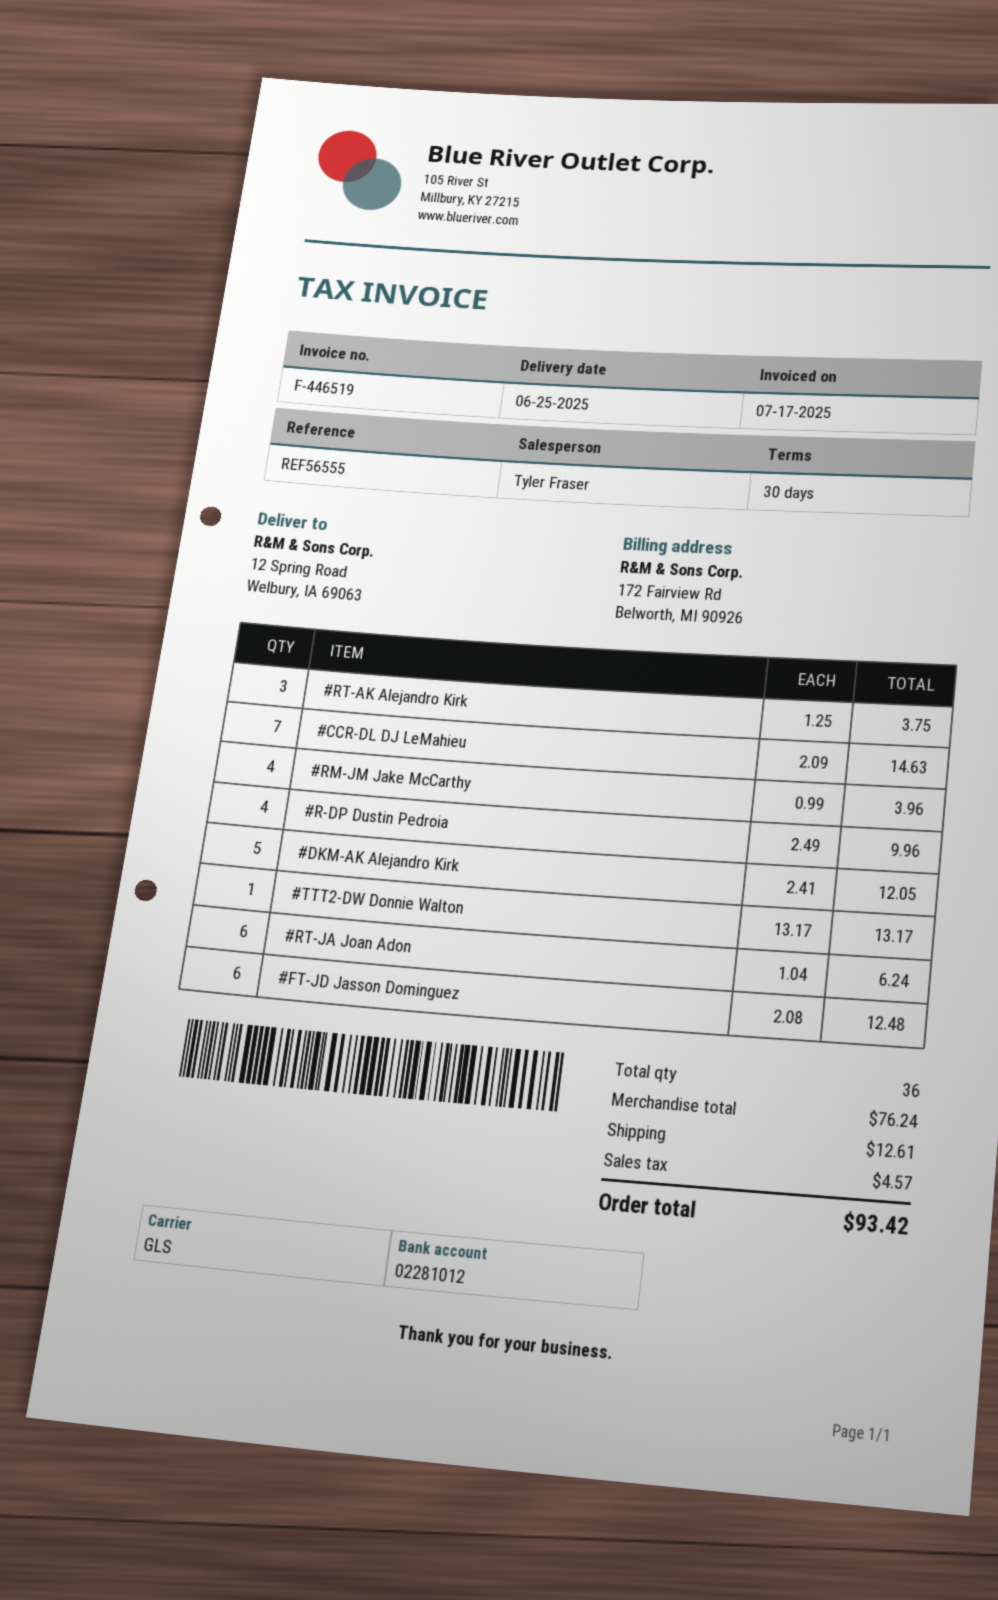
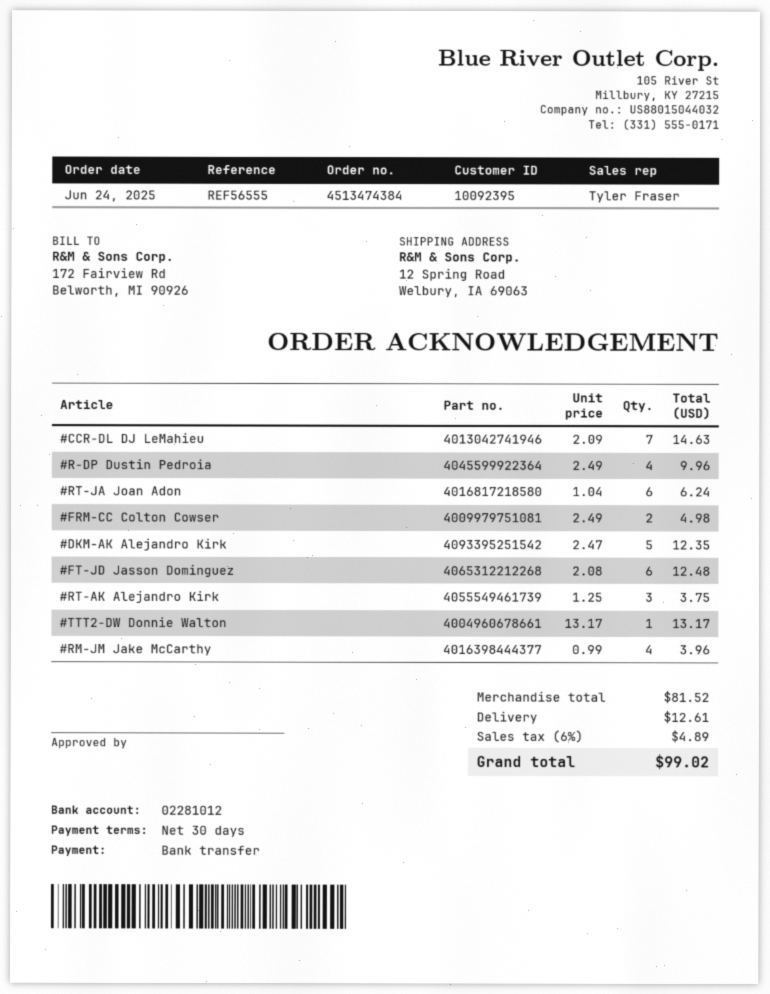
#DKM-AK Alejandro Kirk: 5 x 2.41 = 12.05 -> 5 x 2.47 = 12.35
#FRM-CC Colton Cowser: none -> 2 x 2.49 = 4.98
subtotal: 76.24 -> 81.52
tax: 4.57 -> 4.89
total: 93.42 -> 99.02

